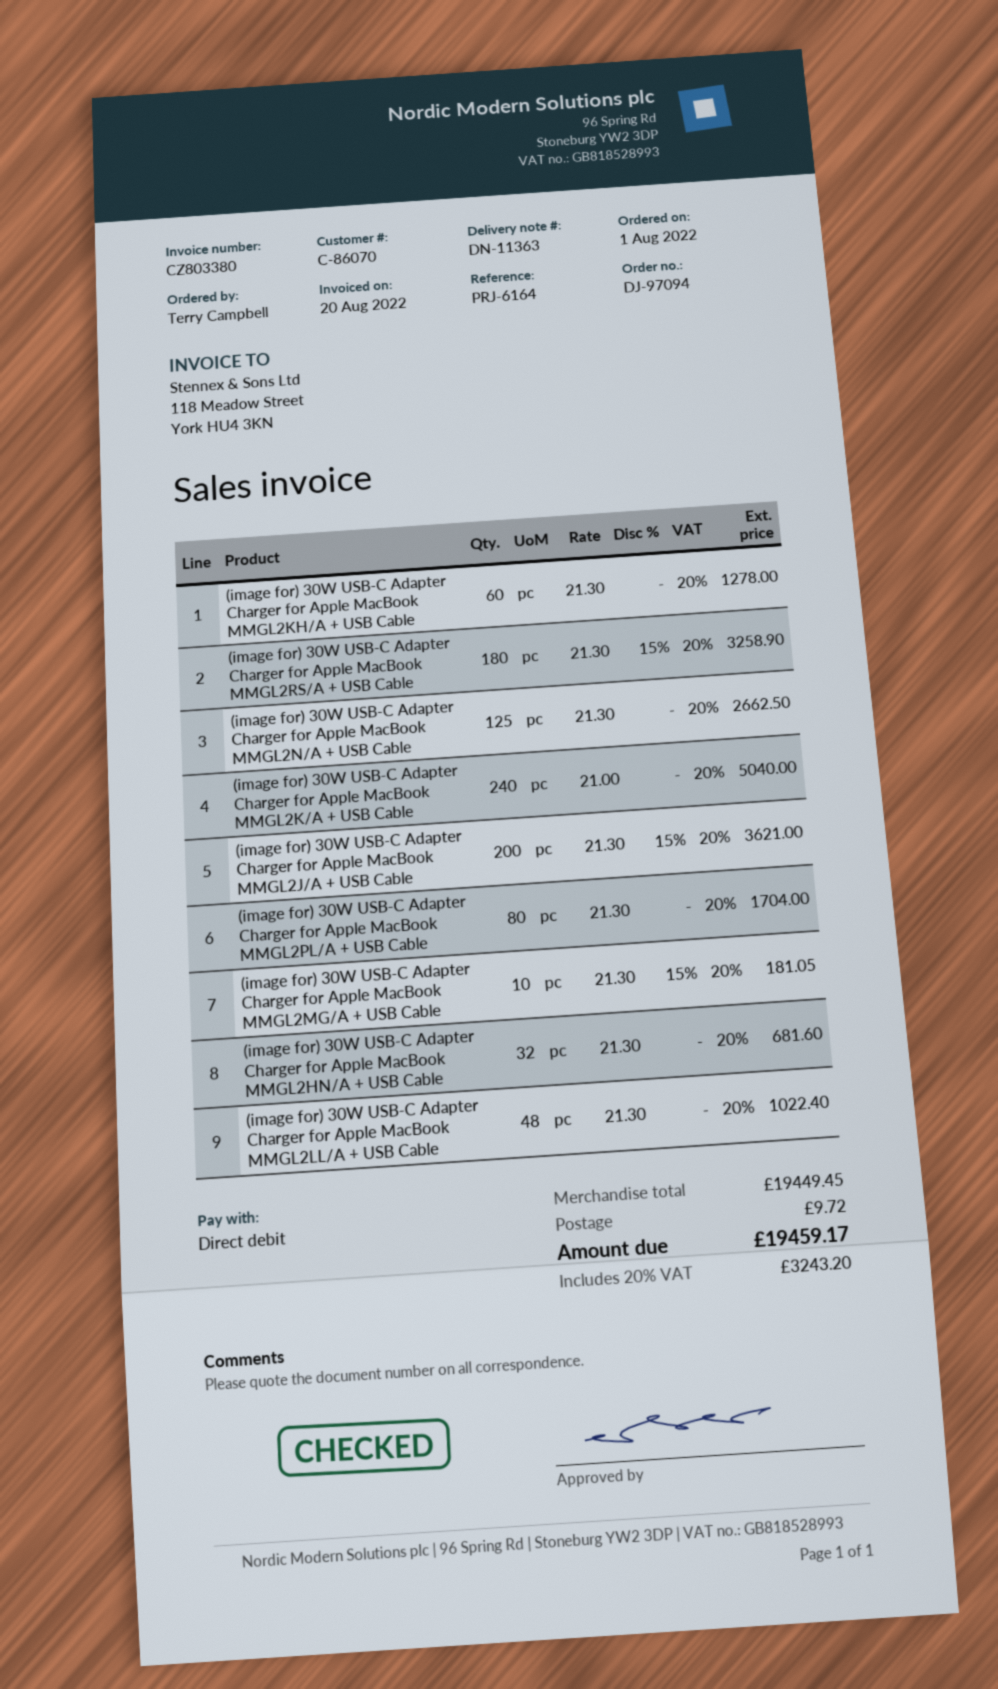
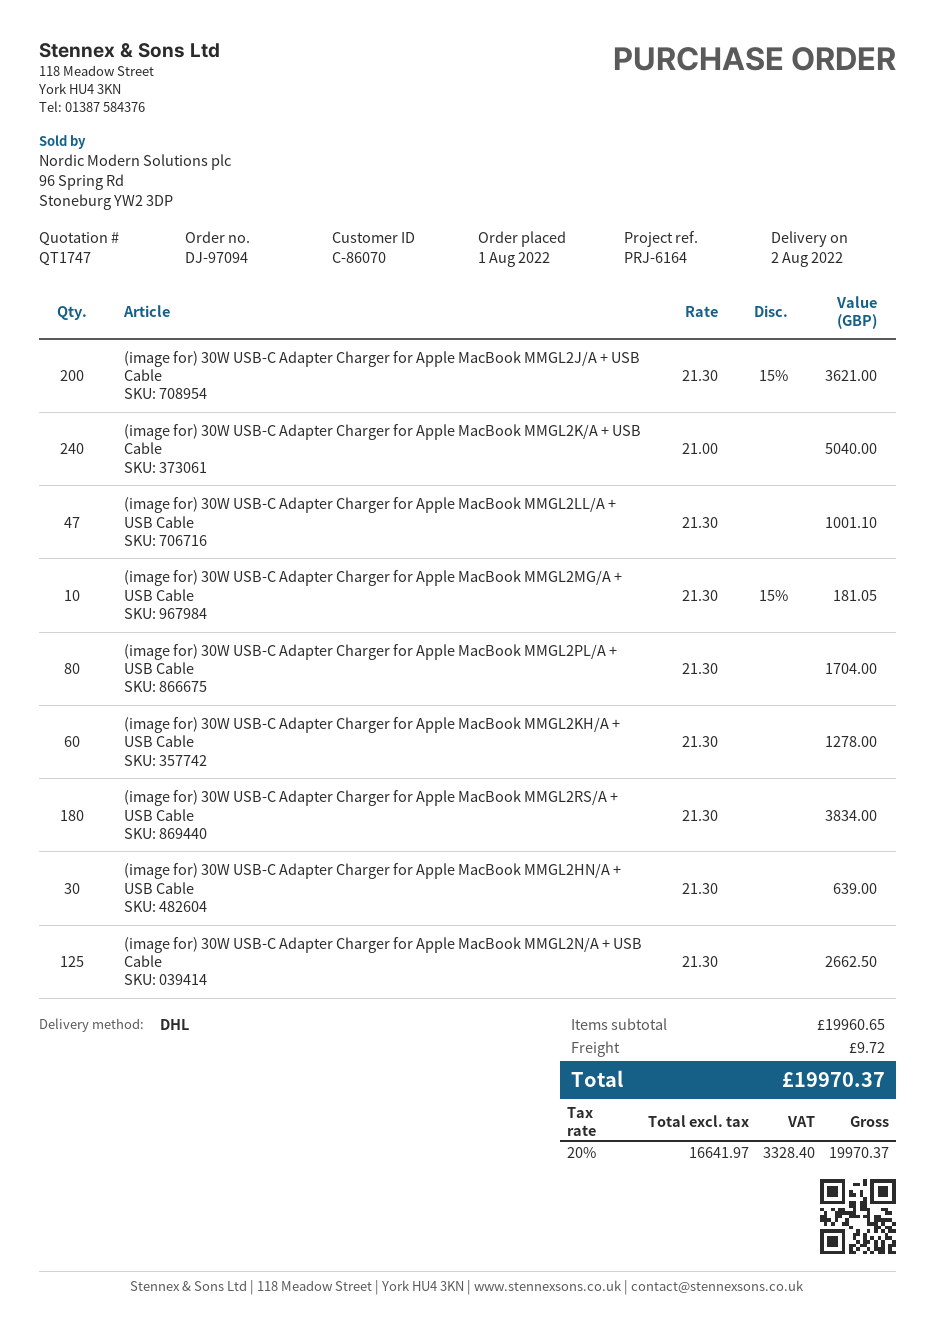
(image for) 30W USB-C Adapter Charger for Apple MacBook MMGL2RS/A + USB Cable: 180 x 21.30 - 15% = 3258.90 -> 180 x 21.30 = 3834.00
(image for) 30W USB-C Adapter Charger for Apple MacBook MMGL2HN/A + USB Cable: 32 x 21.30 = 681.60 -> 30 x 21.30 = 639.00
(image for) 30W USB-C Adapter Charger for Apple MacBook MMGL2LL/A + USB Cable: 48 x 21.30 = 1022.40 -> 47 x 21.30 = 1001.10
subtotal: 19449.45 -> 19960.65
tax: 20% = 3243.20 -> 20% = 3328.40
total: 19459.17 -> 19970.37

